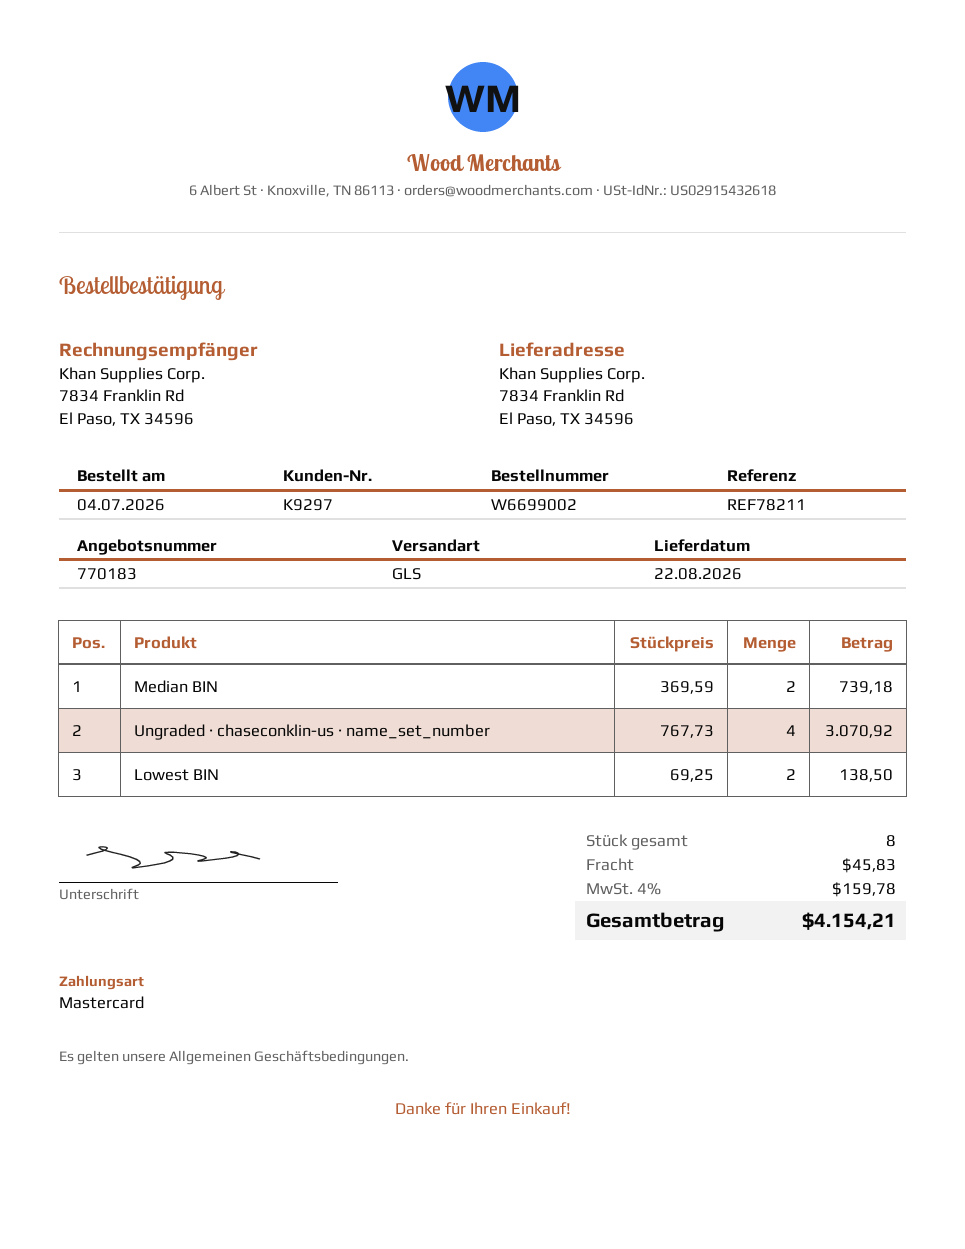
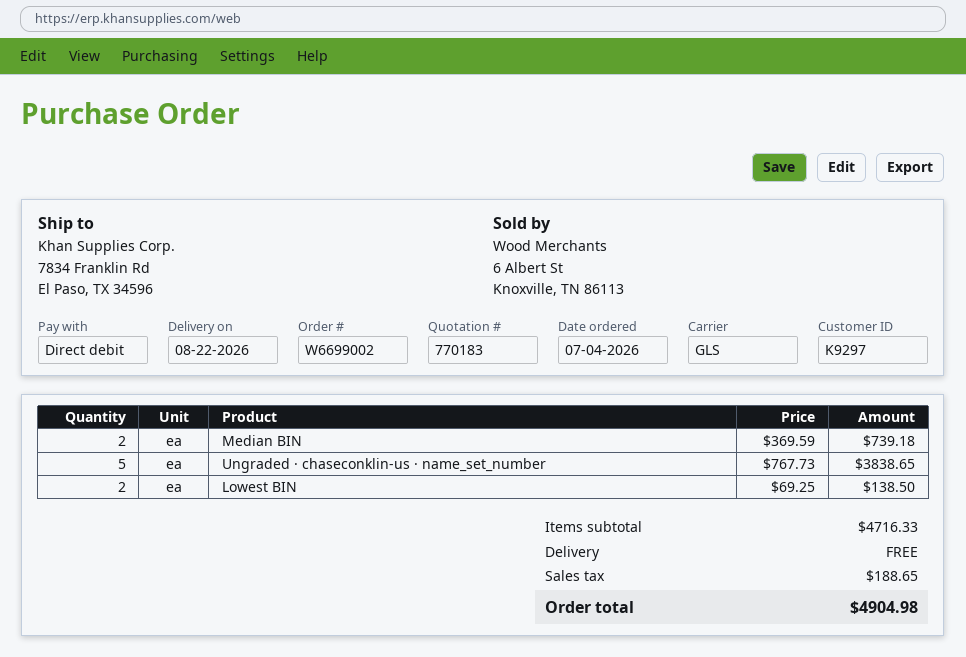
payment method: Mastercard -> direct debit
Ungraded · chaseconklin-us · name_set_number: 4 x 767.73 = 3070.92 -> 5 x 767.73 = 3838.65
shipping: 45.83 -> 0.00
tax: 159.78 -> 188.65
total: 4154.21 -> 4904.98

